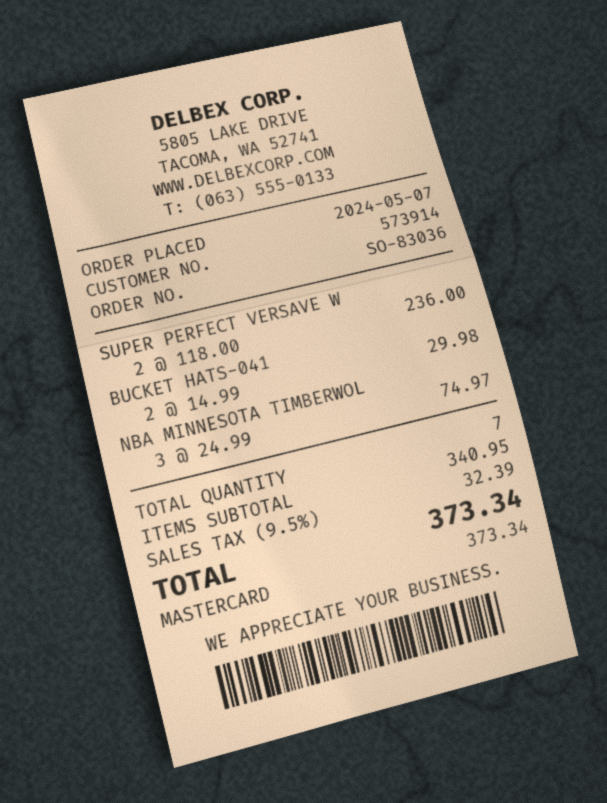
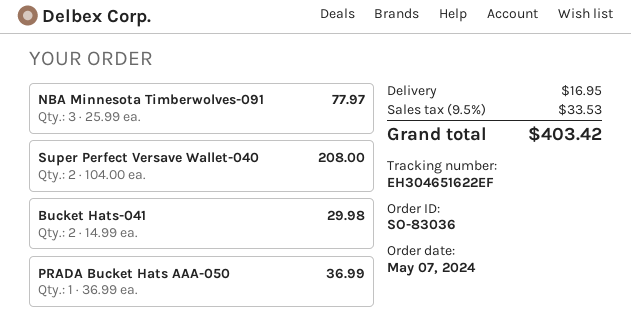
SUPER PERFECT VERSAVE W: 2 x 118.00 = 236.00 -> 2 x 104.00 = 208.00
NBA MINNESOTA TIMBERWOL: 3 x 24.99 = 74.97 -> 3 x 25.99 = 77.97
PRADA Bucket Hats AAA-050: none -> 1 x 36.99 = 36.99
shipping: none -> 16.95
tax: 9.5% = 32.39 -> 9.5% = 33.53
total: 373.34 -> 403.42

